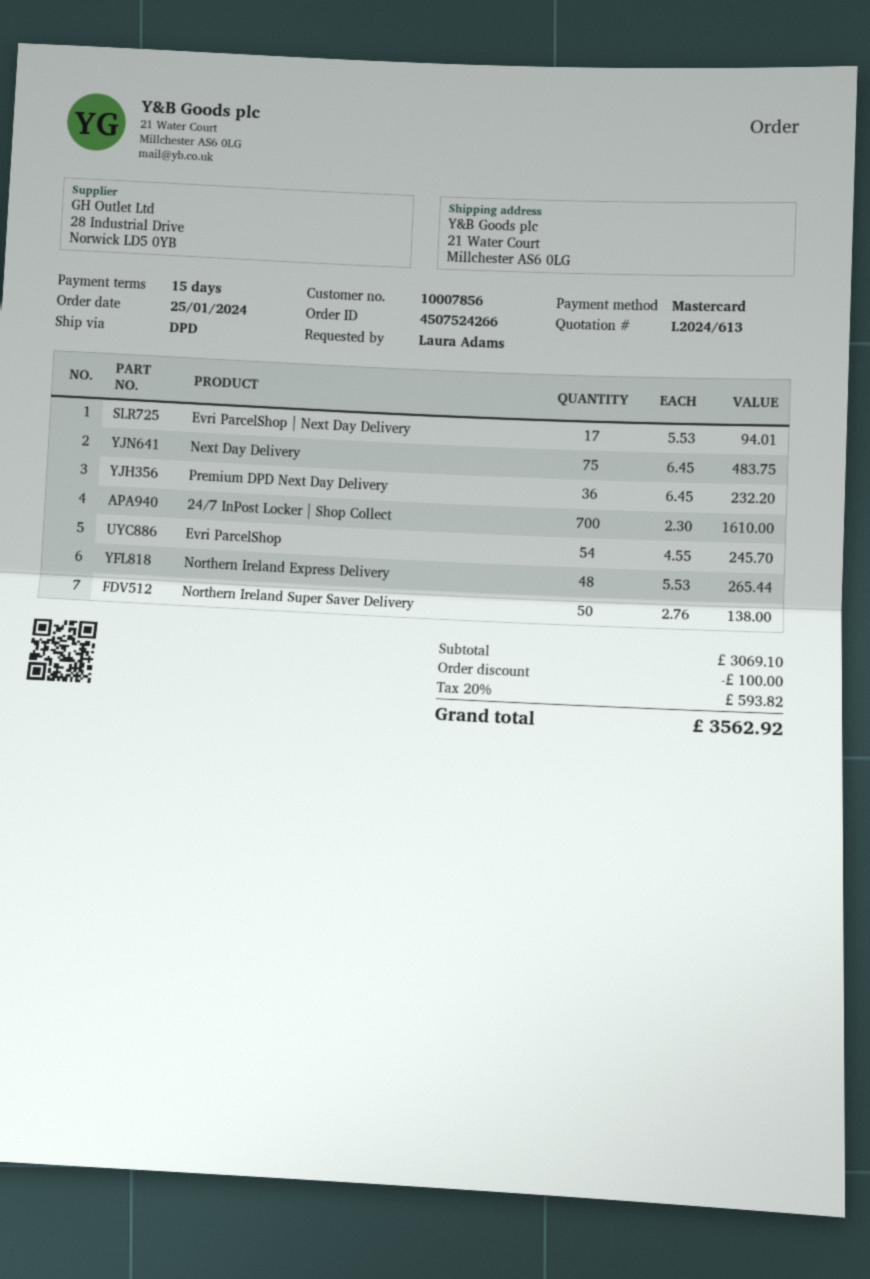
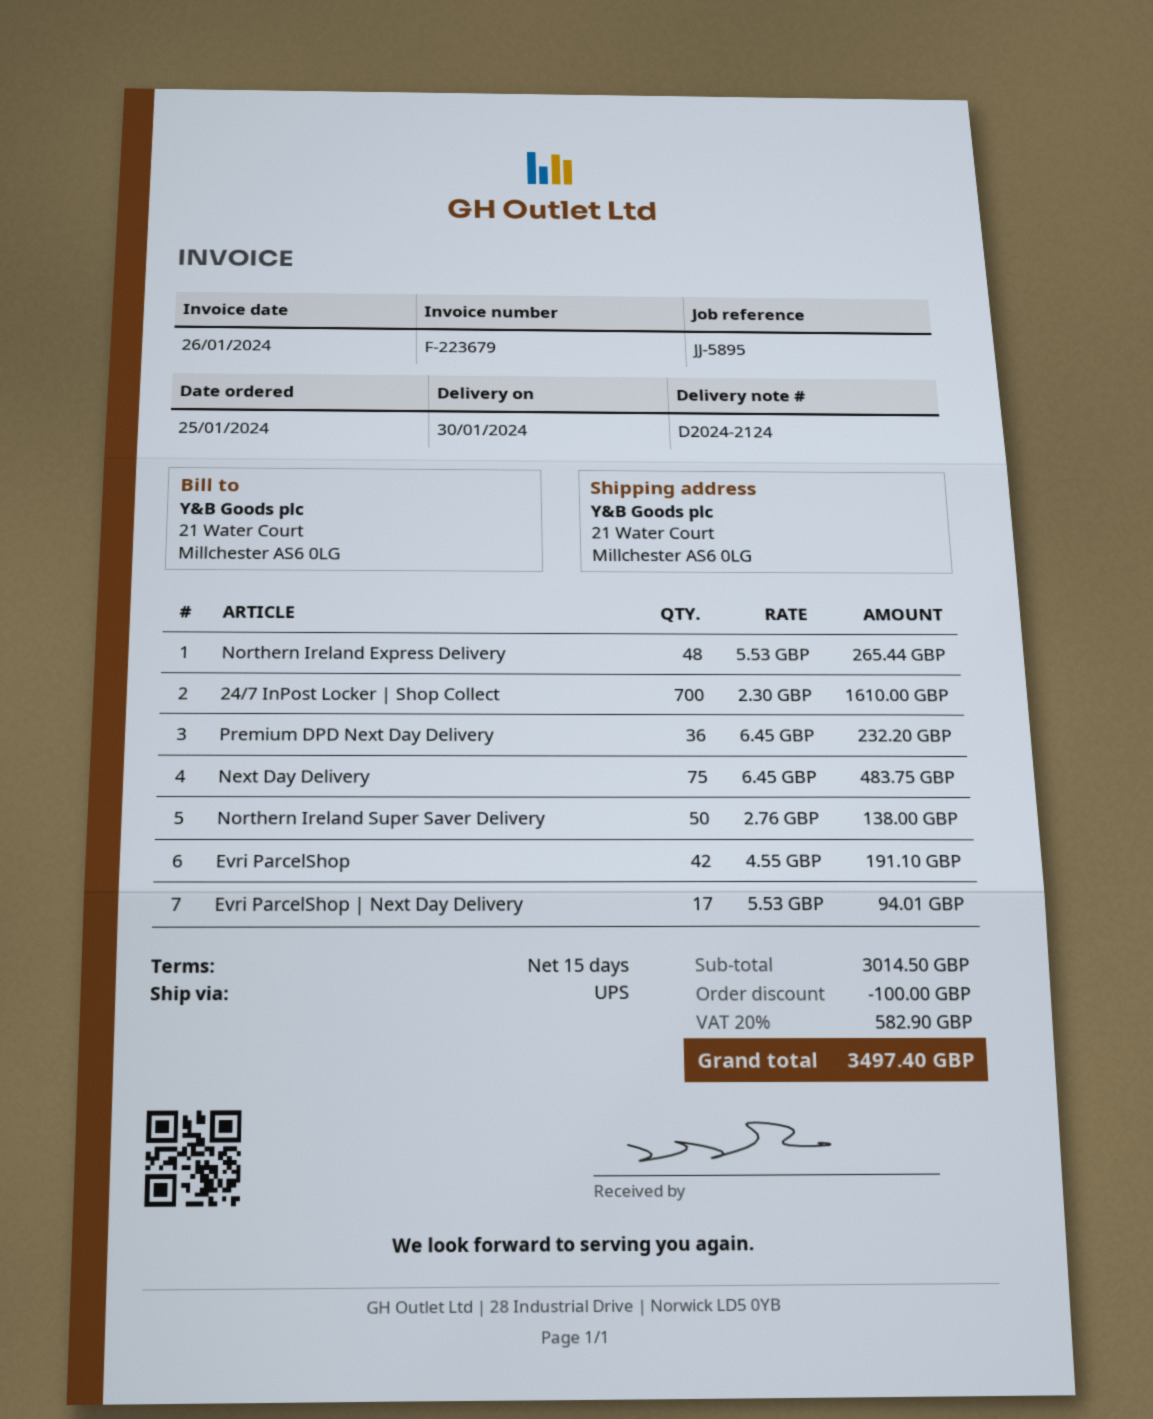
shipping method: DPD -> UPS
Evri ParcelShop: 54 x 4.55 = 245.70 -> 42 x 4.55 = 191.10
subtotal: 3069.10 -> 3014.50
tax: 20% = 593.82 -> 20% = 582.90
total: 3562.92 -> 3497.40

